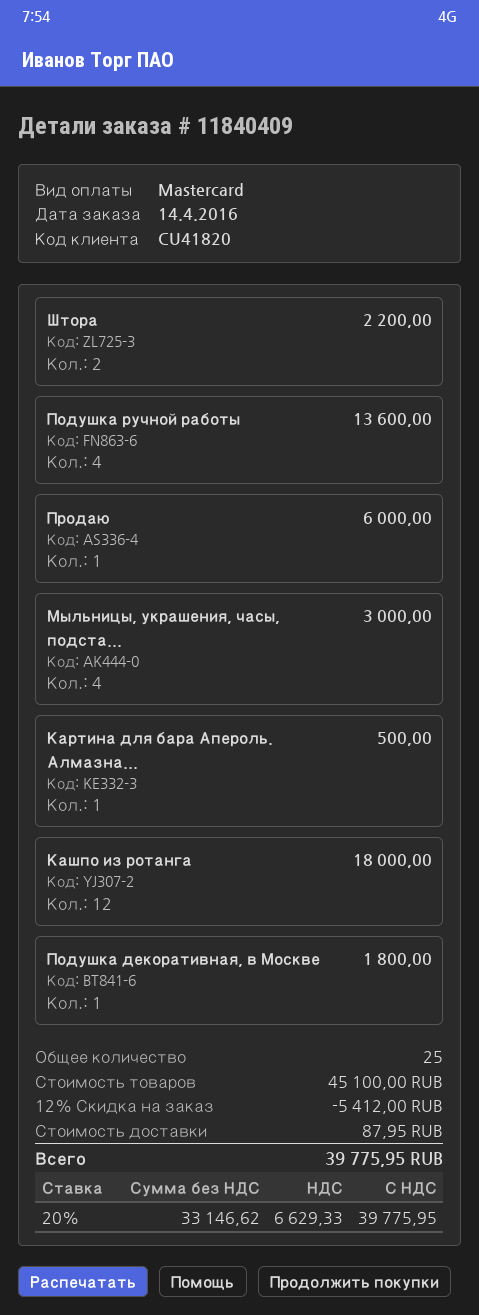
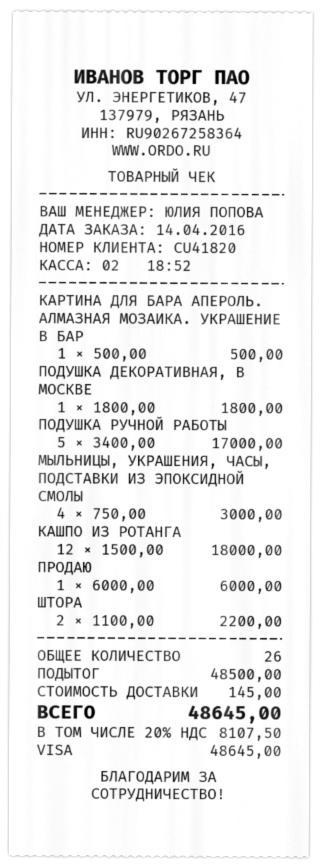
payment method: Mastercard -> Visa
Подушка ручной работы: 4 for 13600.00 -> 5 for 17000.00
total quantity: 25 -> 26
subtotal: 45100.00 -> 48500.00
discount: 12% = 5412.00 -> none
shipping: 87.95 -> 145.00
tax: 20% = 6629.33 -> 20% = 8107.50
total: 39775.95 -> 48645.00

